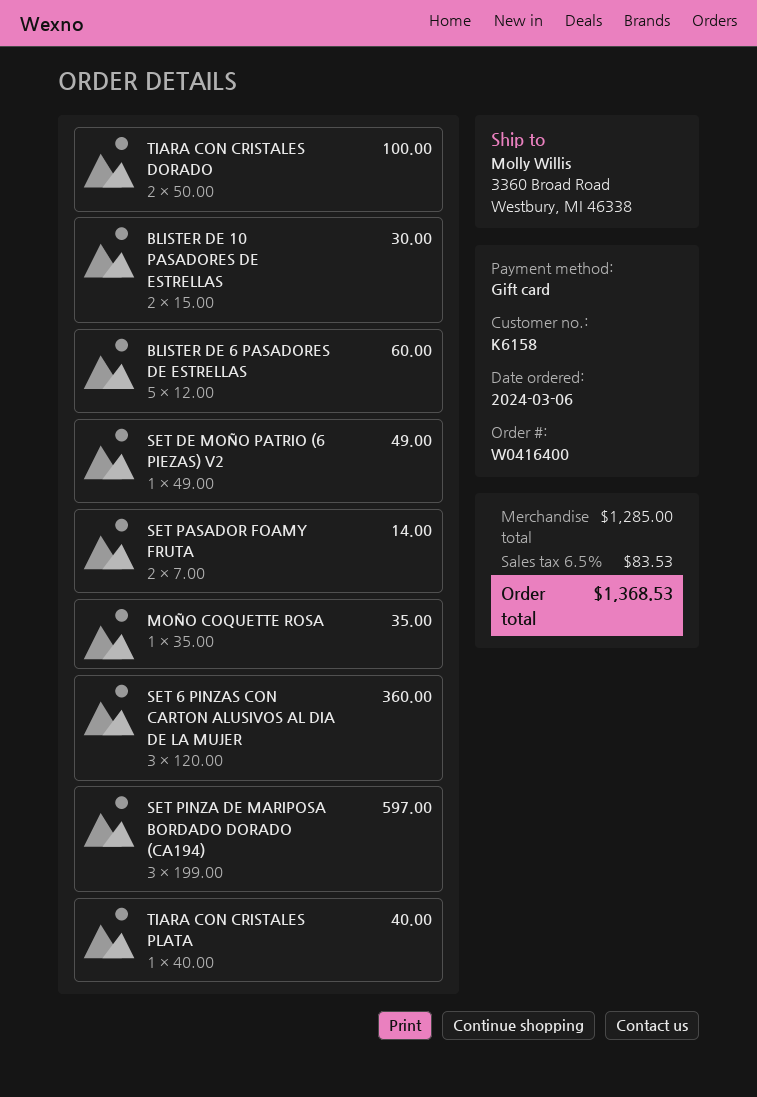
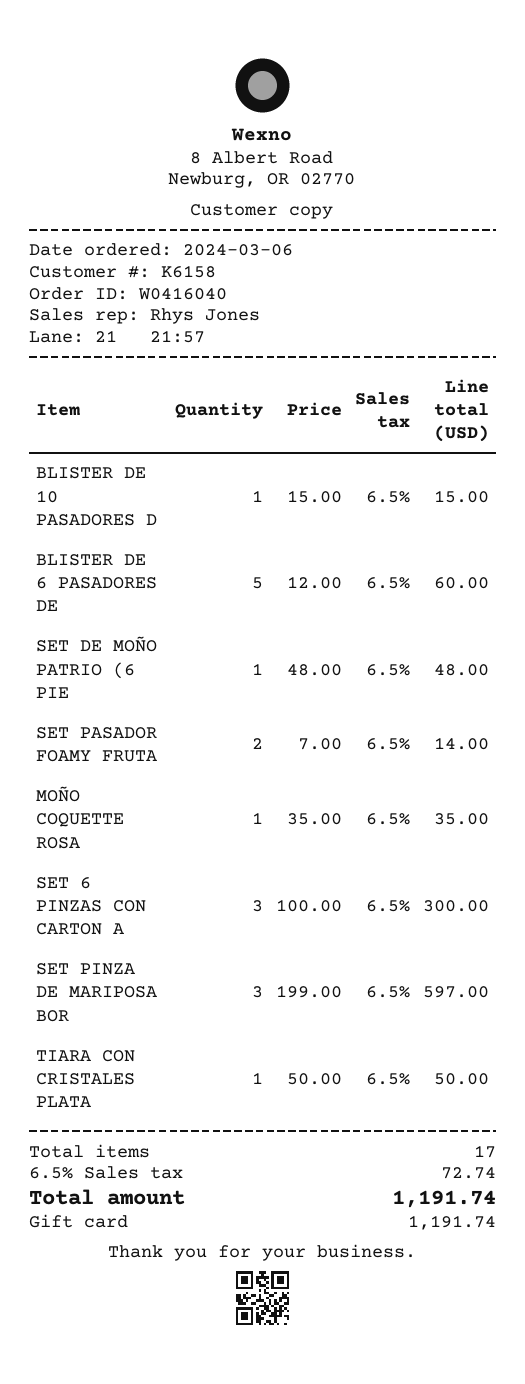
order number: W0416400 -> W0416040
TIARA CON CRISTALES DORADO: 2 x 50.00 = 100.00 -> none
BLISTER DE 10 PASADORES DE ESTRELLAS: 2 x 15.00 = 30.00 -> 1 x 15.00 = 15.00
SET DE MOÑO PATRIO (6 PIEZAS) V2: 1 x 49.00 = 49.00 -> 1 x 48.00 = 48.00
SET 6 PINZAS CON CARTON ALUSIVOS AL DIA DE LA MUJER: 3 x 120.00 = 360.00 -> 3 x 100.00 = 300.00
TIARA CON CRISTALES PLATA: 1 x 40.00 = 40.00 -> 1 x 50.00 = 50.00
tax: 6.5% = 83.53 -> 6.5% = 72.74
total: 1368.53 -> 1191.74

